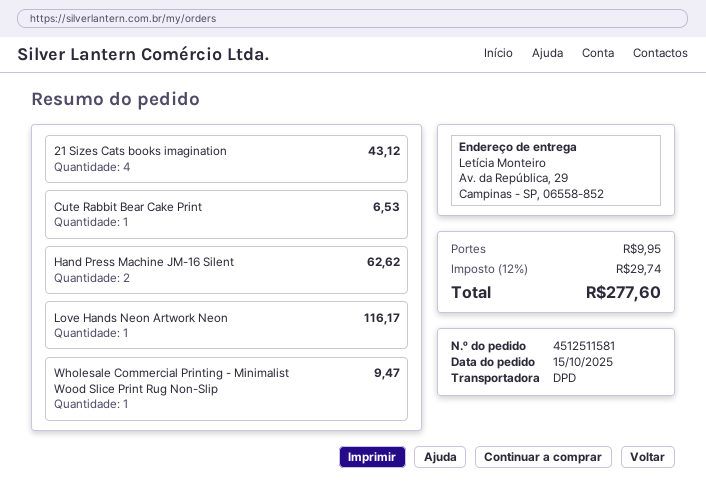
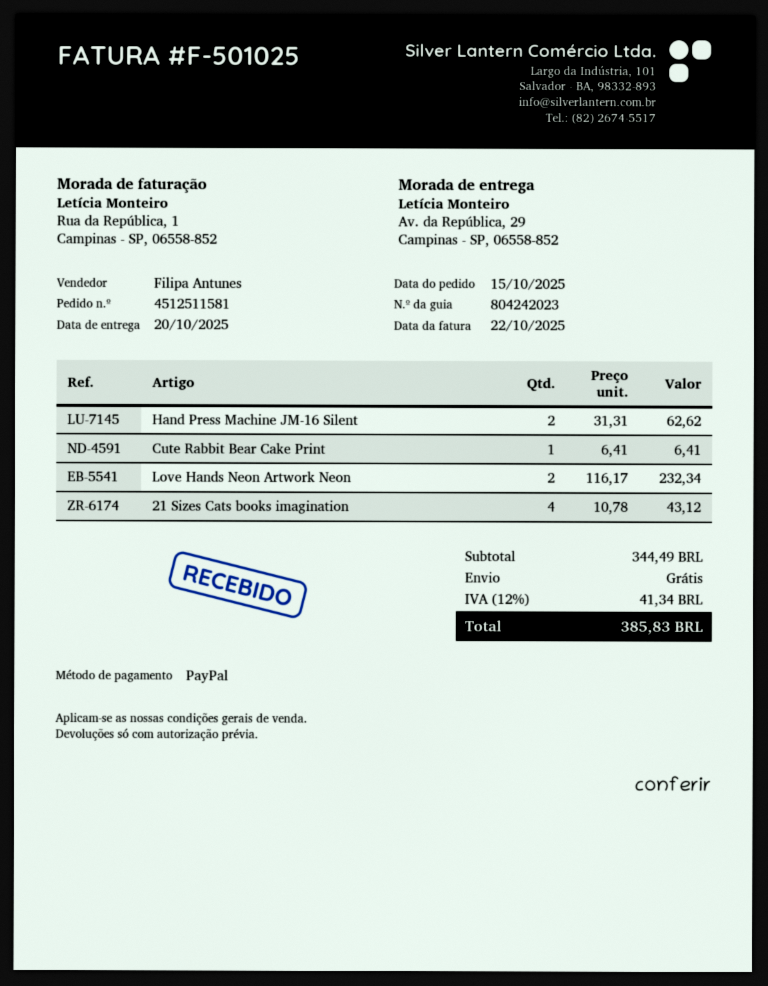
Cute Rabbit Bear Cake Print: 1 for 6.53 -> 1 for 6.41
Love Hands Neon Artwork Neon: 1 for 116.17 -> 2 for 232.34
Wholesale Commercial Printing - Minimalist Wood Slice Print Rug Non-Slip: 1 for 9.47 -> none
shipping: 9.95 -> 0.00
tax: 12% = 29.74 -> 12% = 41.34
total: 277.60 -> 385.83

